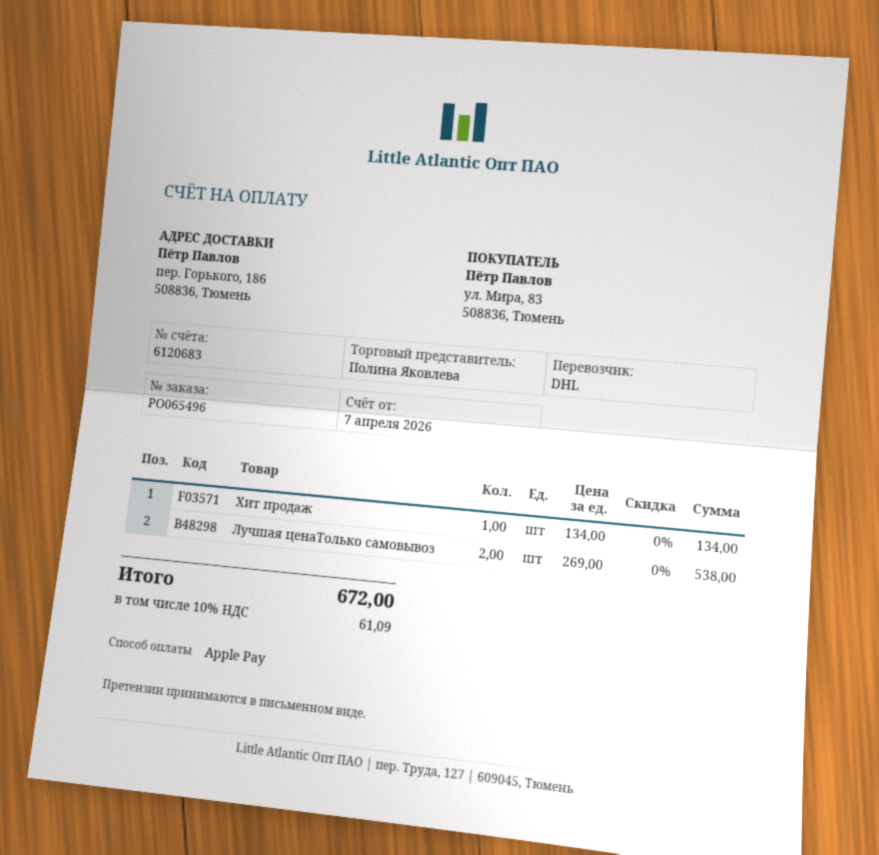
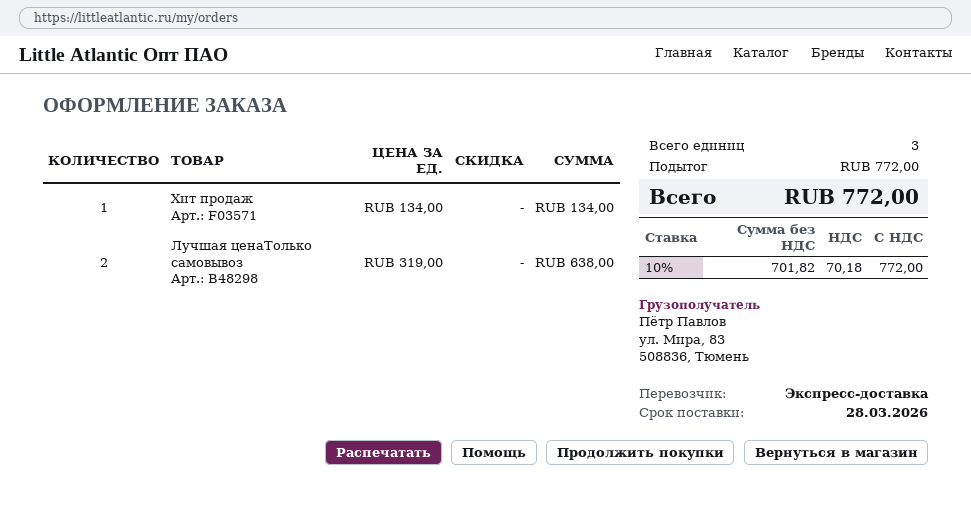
shipping method: DHL -> express
ship to: пер. Горького, 186, 508836, Тюмень -> ул. Мира, 83, 508836, Тюмень
Лучшая ценаТолько самовывоз: 2 x 269.00 = 538.00 -> 2 x 319.00 = 638.00
tax: 10% = 61.09 -> 10% = 70.18
total: 672.00 -> 772.00

